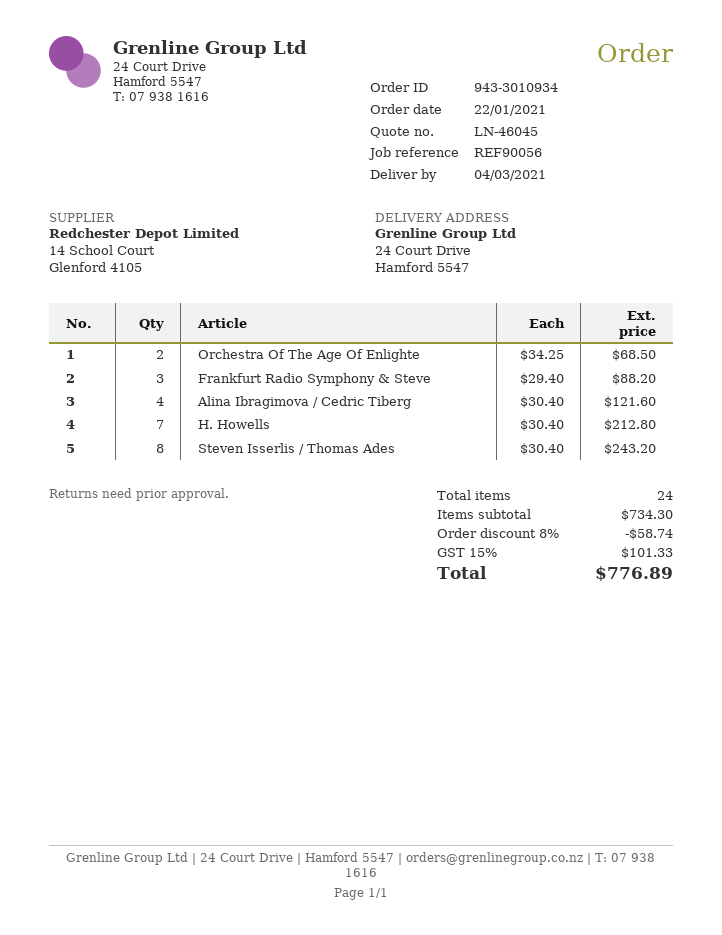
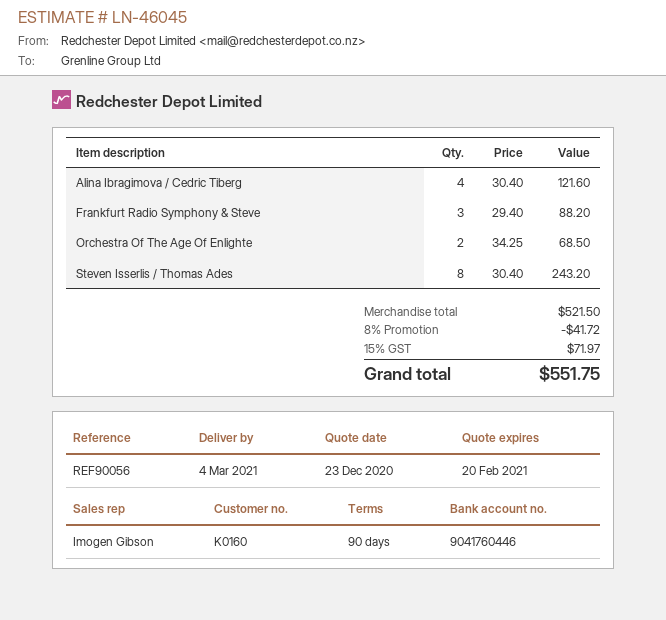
H. Howells: 7 x 30.40 = 212.80 -> none
subtotal: 734.30 -> 521.50
discount: 8% = 58.74 -> 8% = 41.72
tax: 15% = 101.33 -> 15% = 71.97
total: 776.89 -> 551.75

